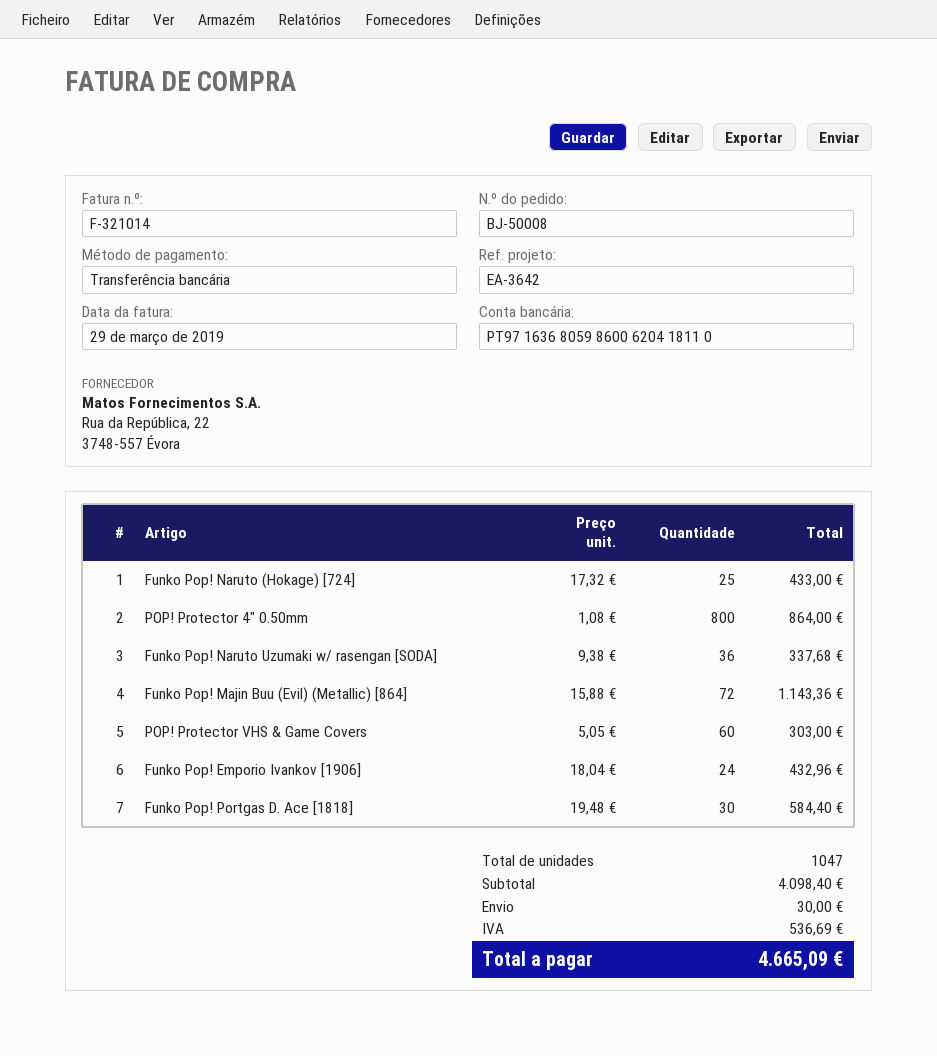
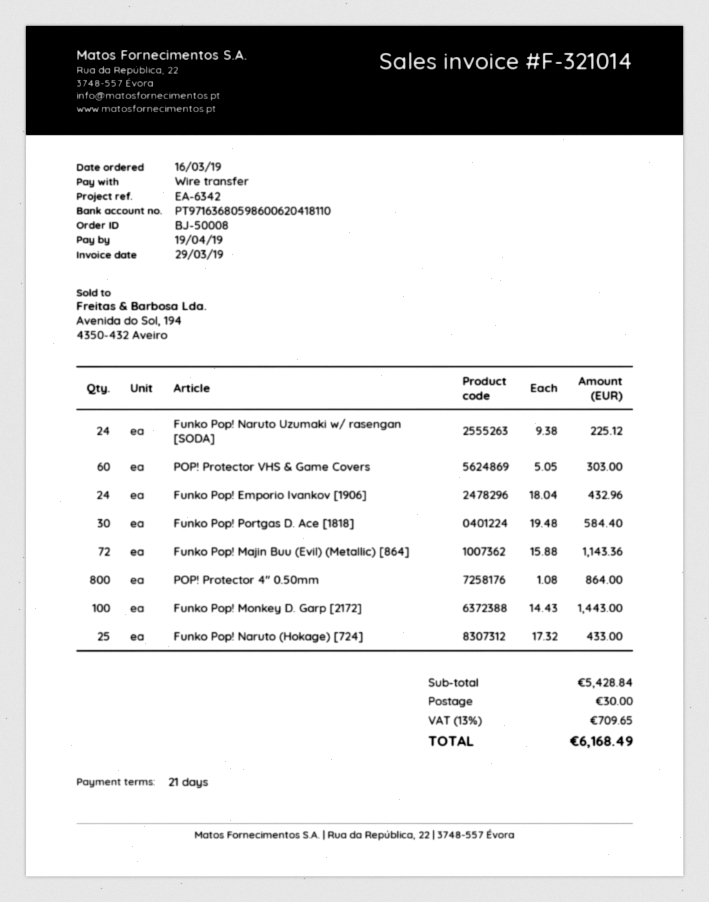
reference: EA-3642 -> EA-6342
Funko Pop! Naruto Uzumaki w/ rasengan [SODA]: 36 x 9.38 = 337.68 -> 24 x 9.38 = 225.12
Funko Pop! Monkey D. Garp [2172]: none -> 100 x 14.43 = 1443.00
subtotal: 4098.40 -> 5428.84
tax: 536.69 -> 709.65
total: 4665.09 -> 6168.49

